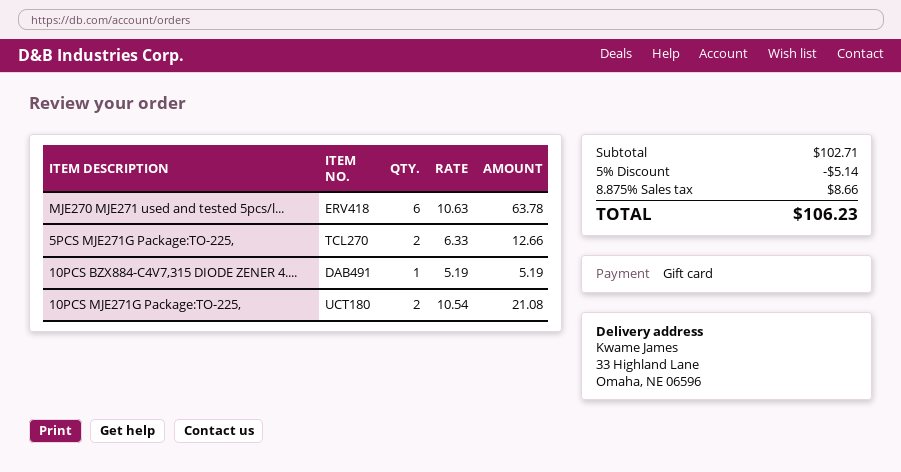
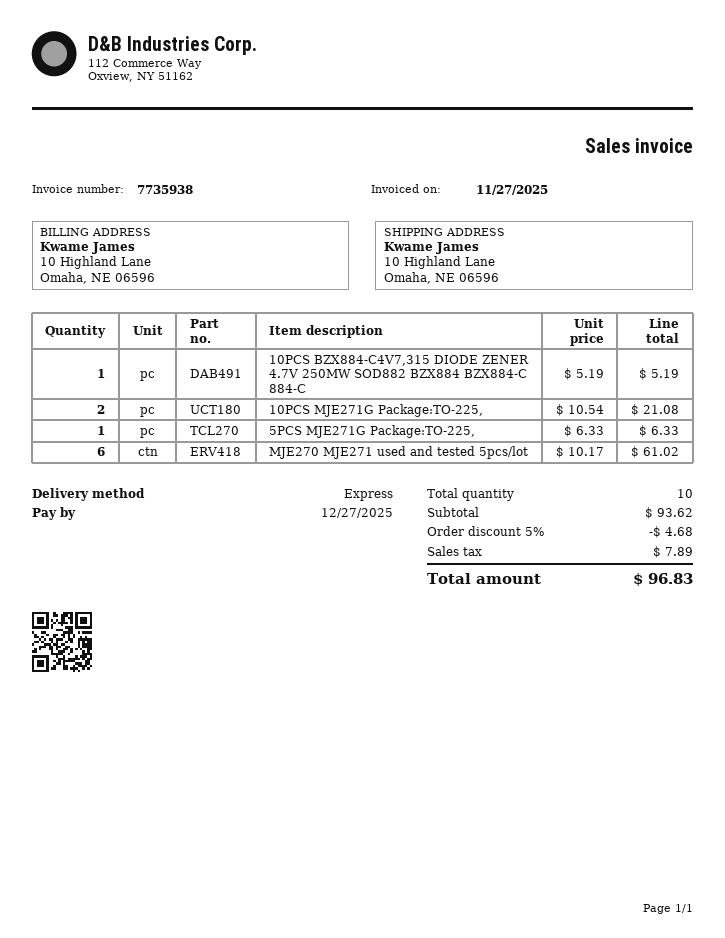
ship to: 33 Highland Lane, Omaha, NE 06596 -> 10 Highland Lane, Omaha, NE 06596
MJE270 MJE271 used and tested 5pcs/l...: 6 x 10.63 = 63.78 -> 6 x 10.17 = 61.02
5PCS MJE271G Package:TO-225,: 2 x 6.33 = 12.66 -> 1 x 6.33 = 6.33
subtotal: 102.71 -> 93.62
discount: 5% = 5.14 -> 5% = 4.68
tax: 8.66 -> 7.89
total: 106.23 -> 96.83

